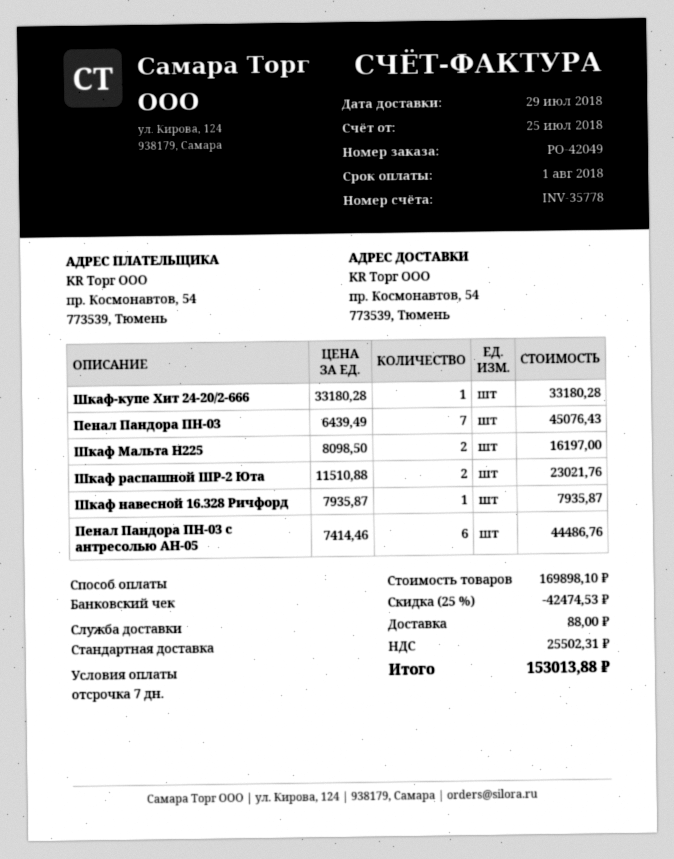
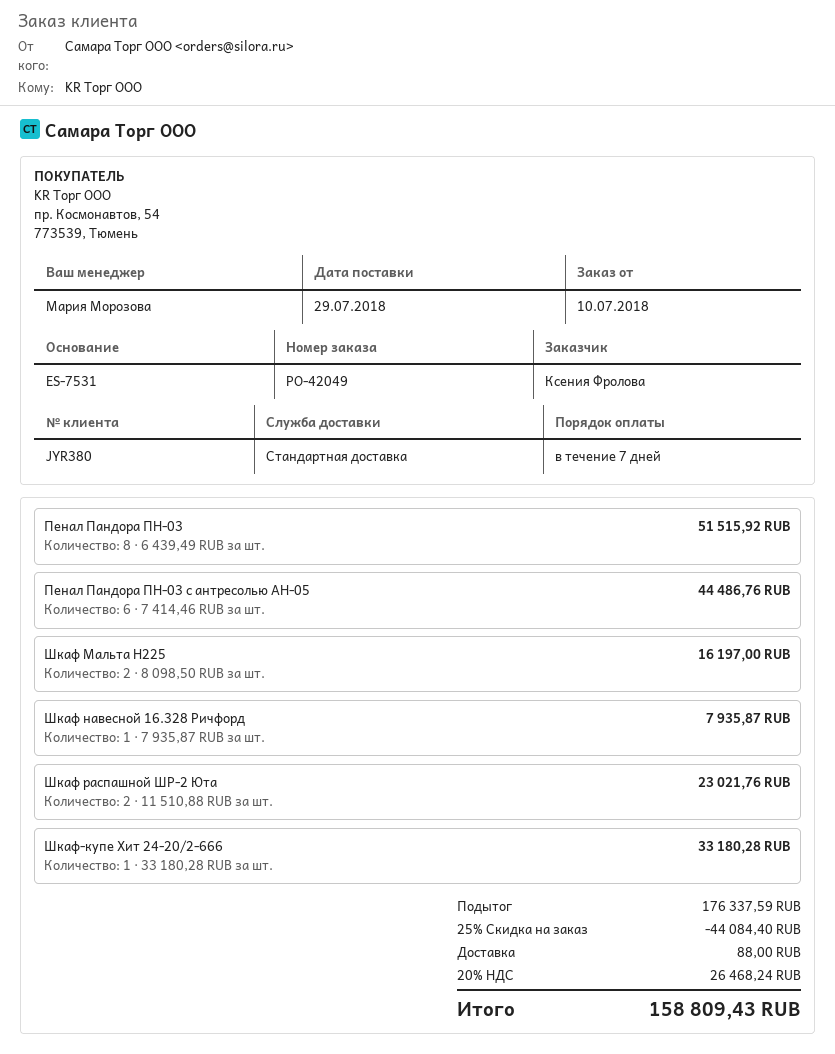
Пенал Пандора ПН-03: 7 x 6439.49 = 45076.43 -> 8 x 6439.49 = 51515.92
subtotal: 169898.10 -> 176337.59
discount: 25% = 42474.53 -> 25% = 44084.40
tax: 25502.31 -> 26468.24
total: 153013.88 -> 158809.43

